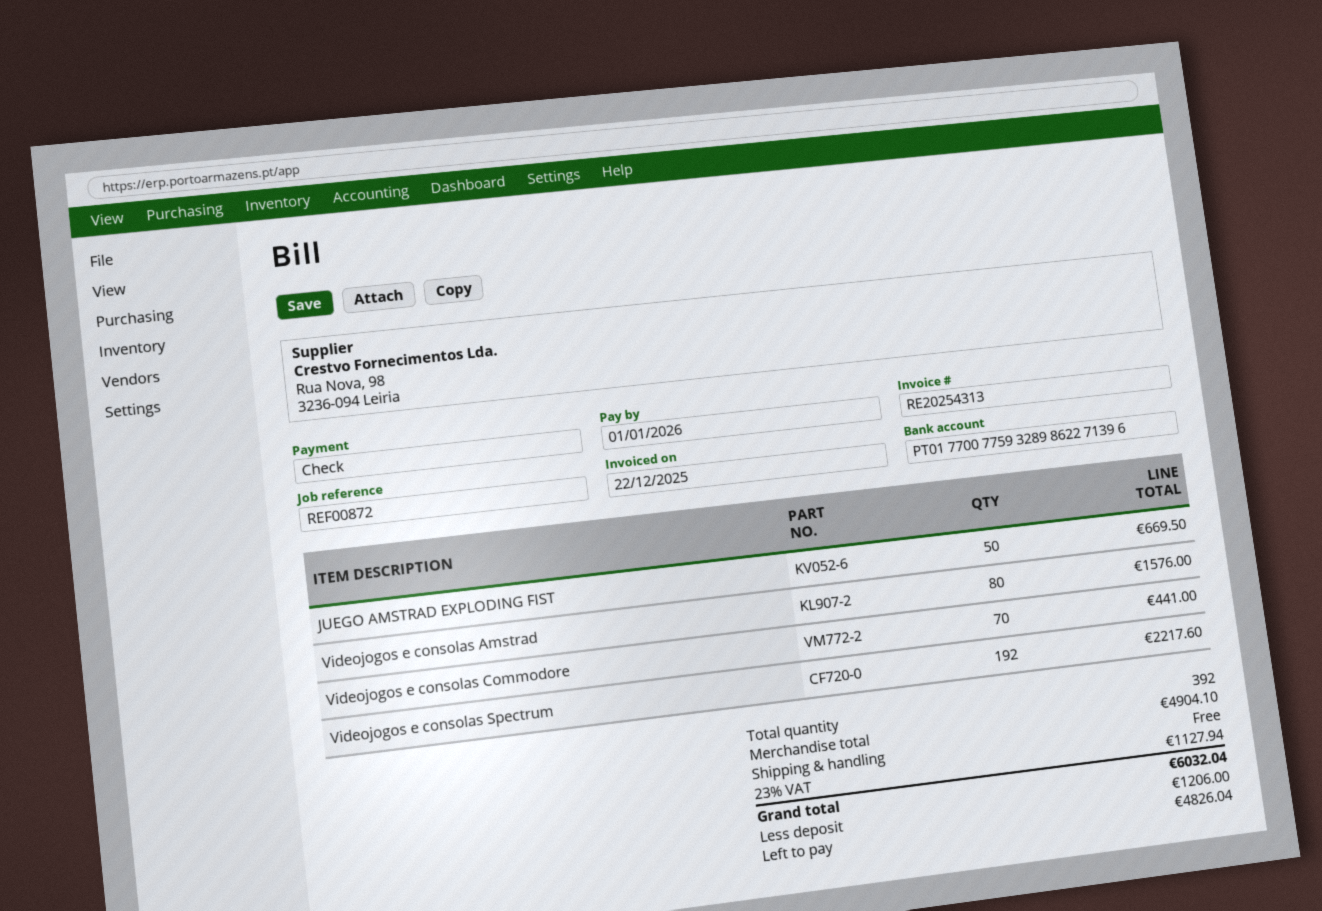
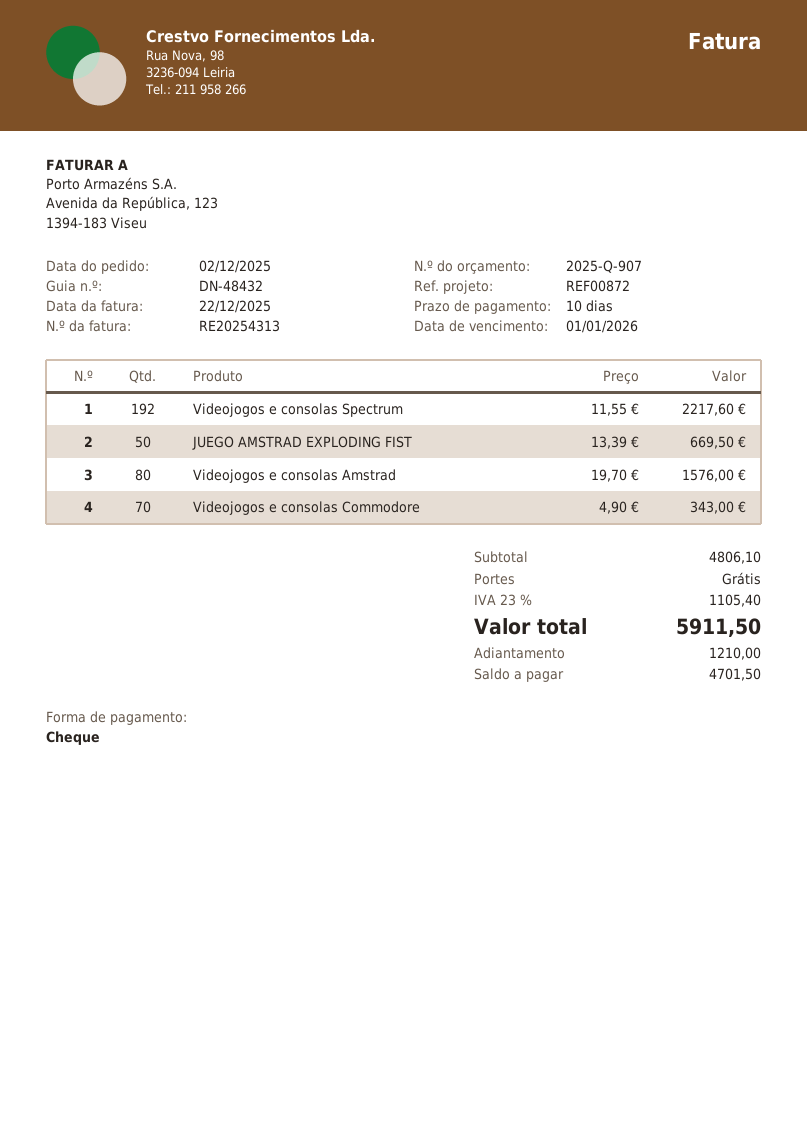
Videojogos e consolas Commodore: 70 for 441.00 -> 70 for 343.00
subtotal: 4904.10 -> 4806.10
tax: 23% = 1127.94 -> 23% = 1105.40
total: 6032.04 -> 5911.50
deposit: 1206.00 -> 1210.00
balance: 4826.04 -> 4701.50

